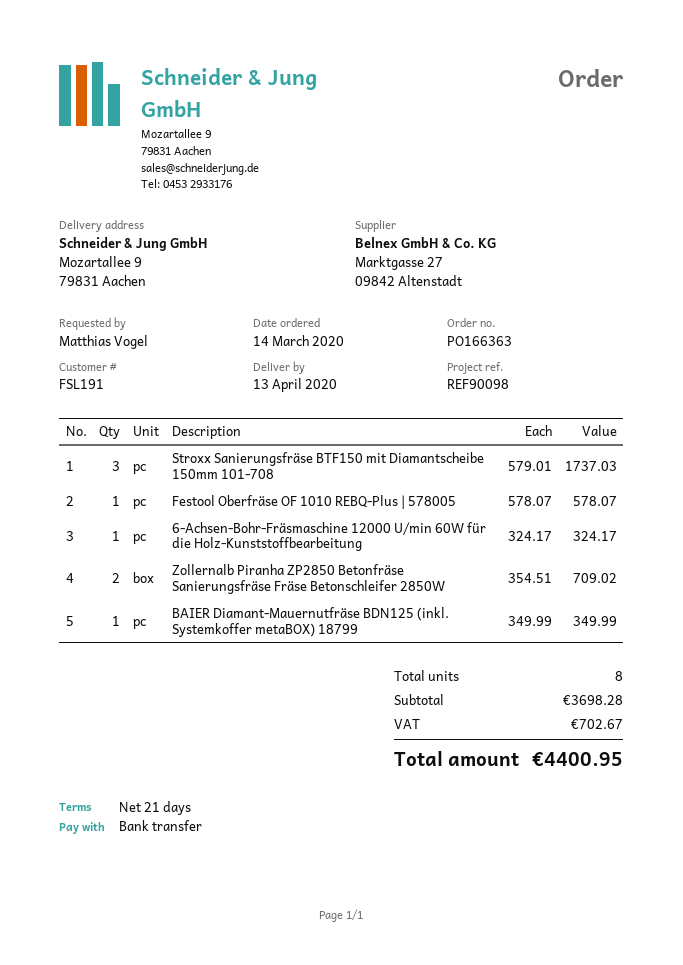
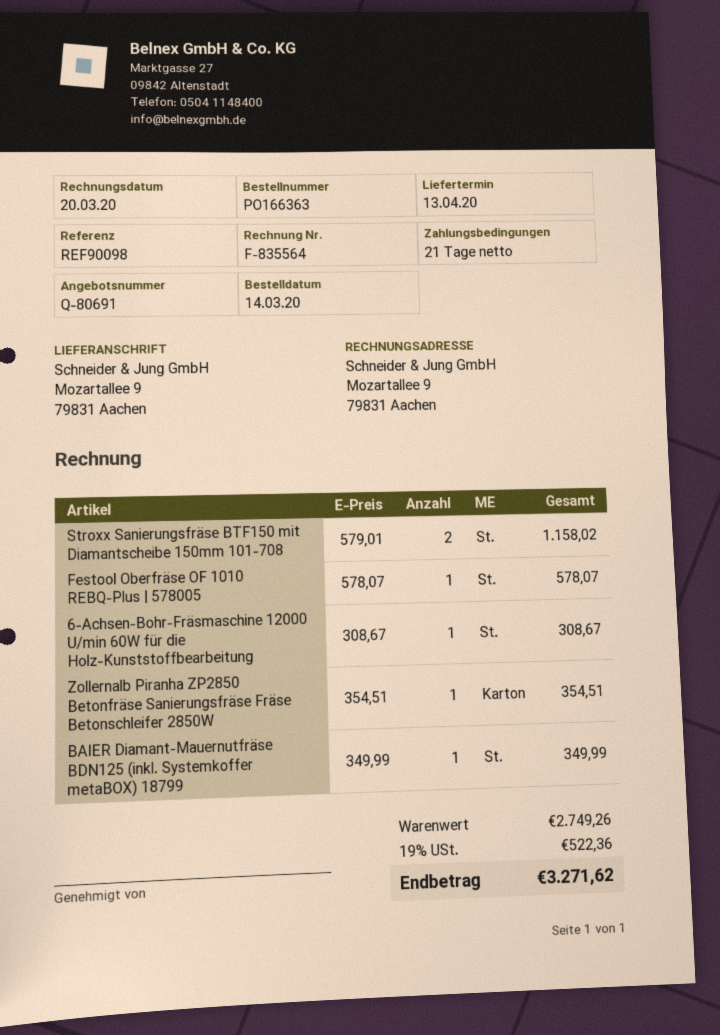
Stroxx Sanierungsfräse BTF150 mit Diamantscheibe 150mm 101-708: 3 x 579.01 = 1737.03 -> 2 x 579.01 = 1158.02
6-Achsen-Bohr-Fräsmaschine 12000 U/min 60W für die Holz-Kunststoffbearbeitung: 1 x 324.17 = 324.17 -> 1 x 308.67 = 308.67
Zollernalb Piranha ZP2850 Betonfräse Sanierungsfräse Fräse Betonschleifer 2850W: 2 x 354.51 = 709.02 -> 1 x 354.51 = 354.51
subtotal: 3698.28 -> 2749.26
tax: 702.67 -> 522.36
total: 4400.95 -> 3271.62

